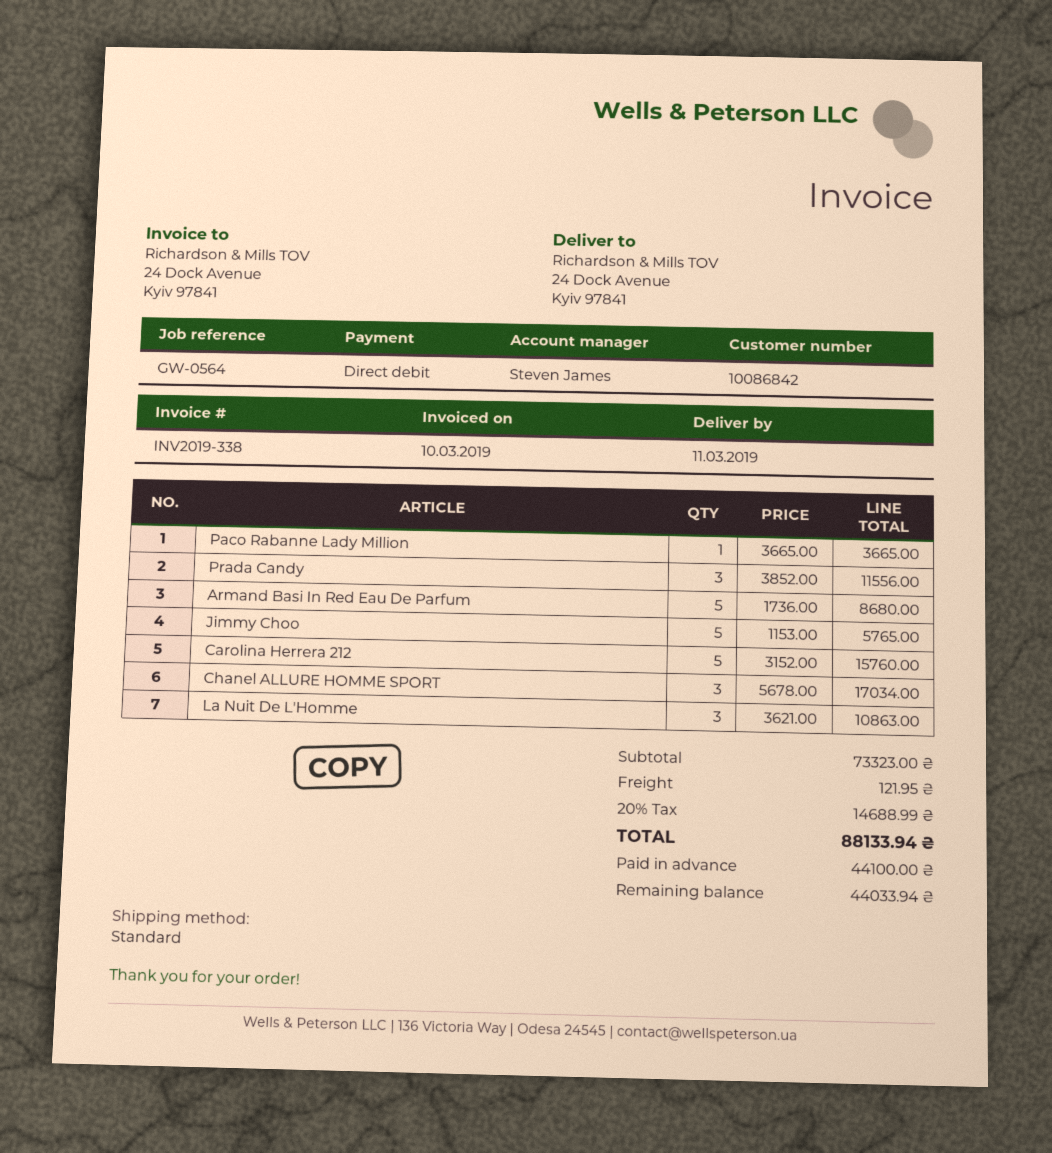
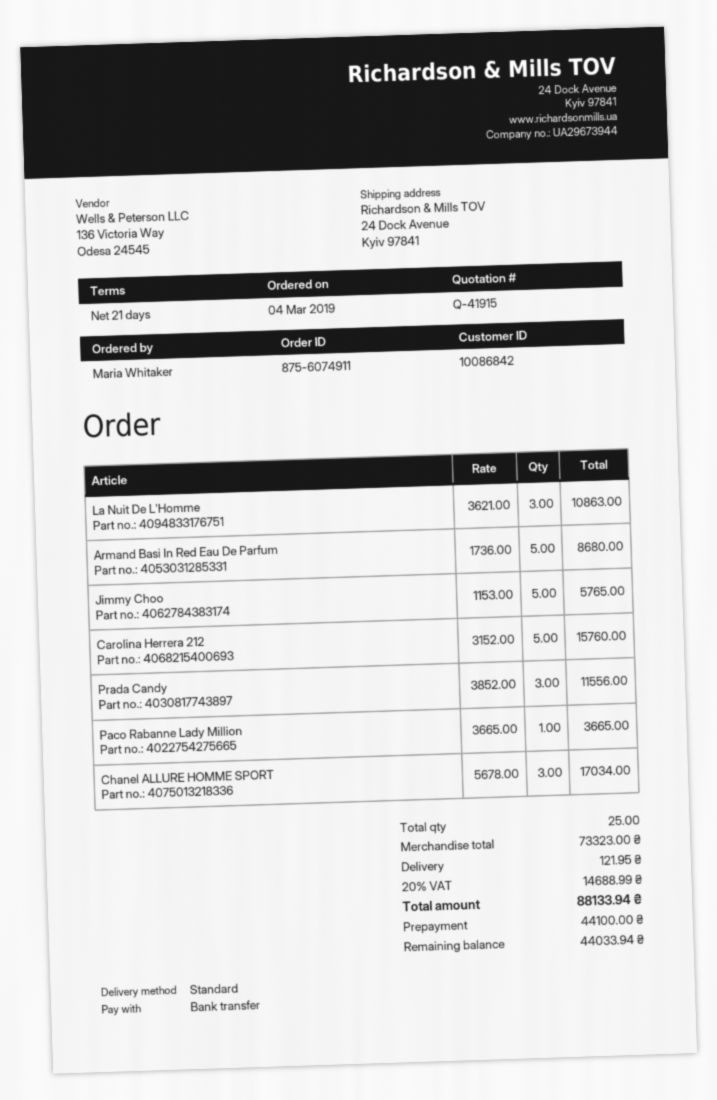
payment method: direct debit -> bank transfer

